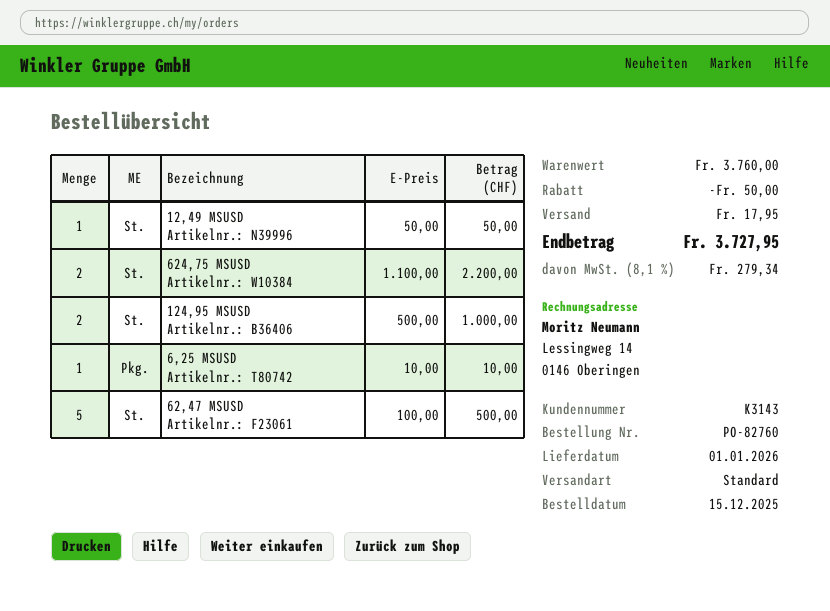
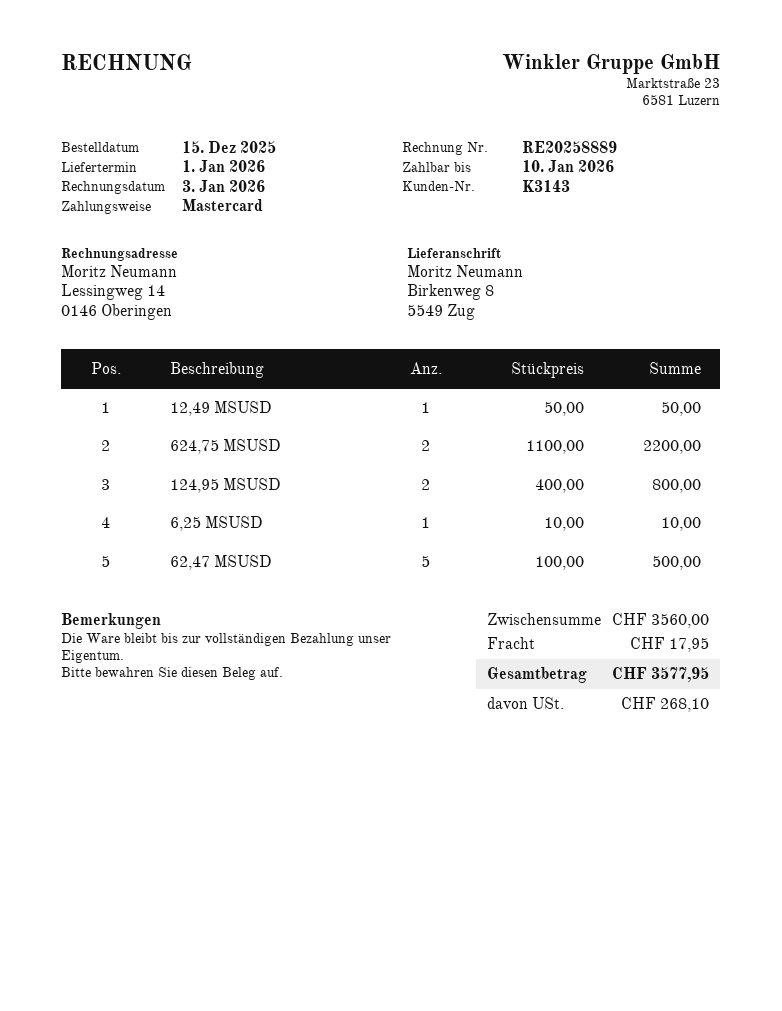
124,95 MSUSD: 2 x 500.00 = 1000.00 -> 2 x 400.00 = 800.00
subtotal: 3760.00 -> 3560.00
discount: 50.00 -> none
tax: 279.34 -> 268.10
total: 3727.95 -> 3577.95

